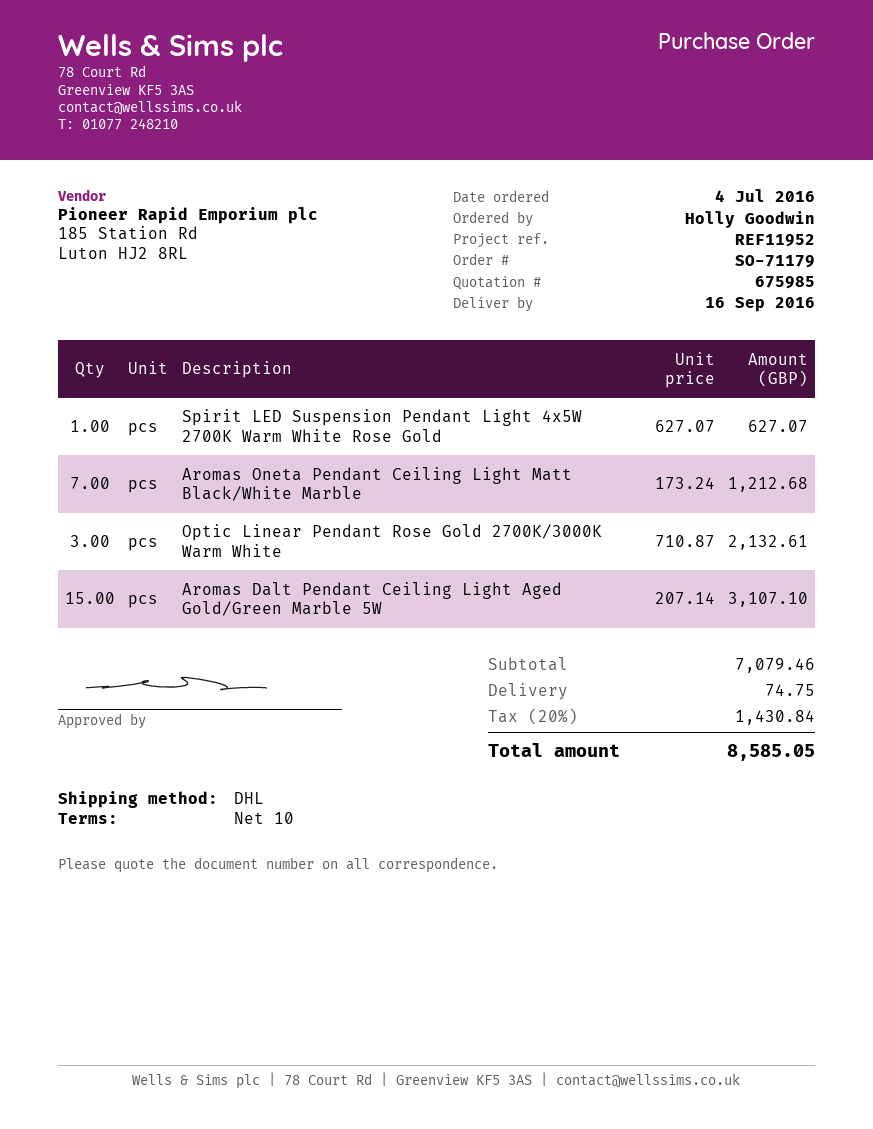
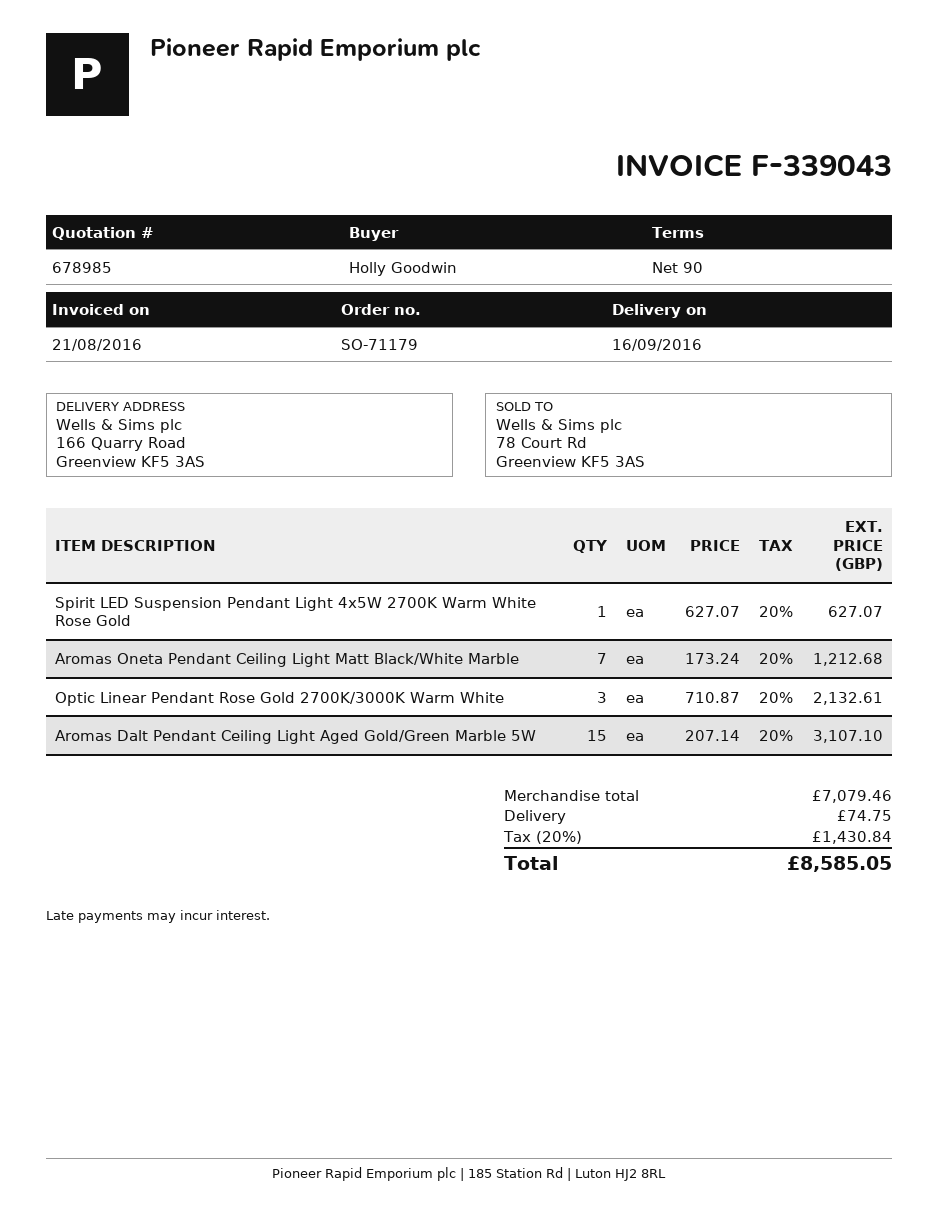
quote number: 675985 -> 678985
payment terms: 10 days -> 90 days

